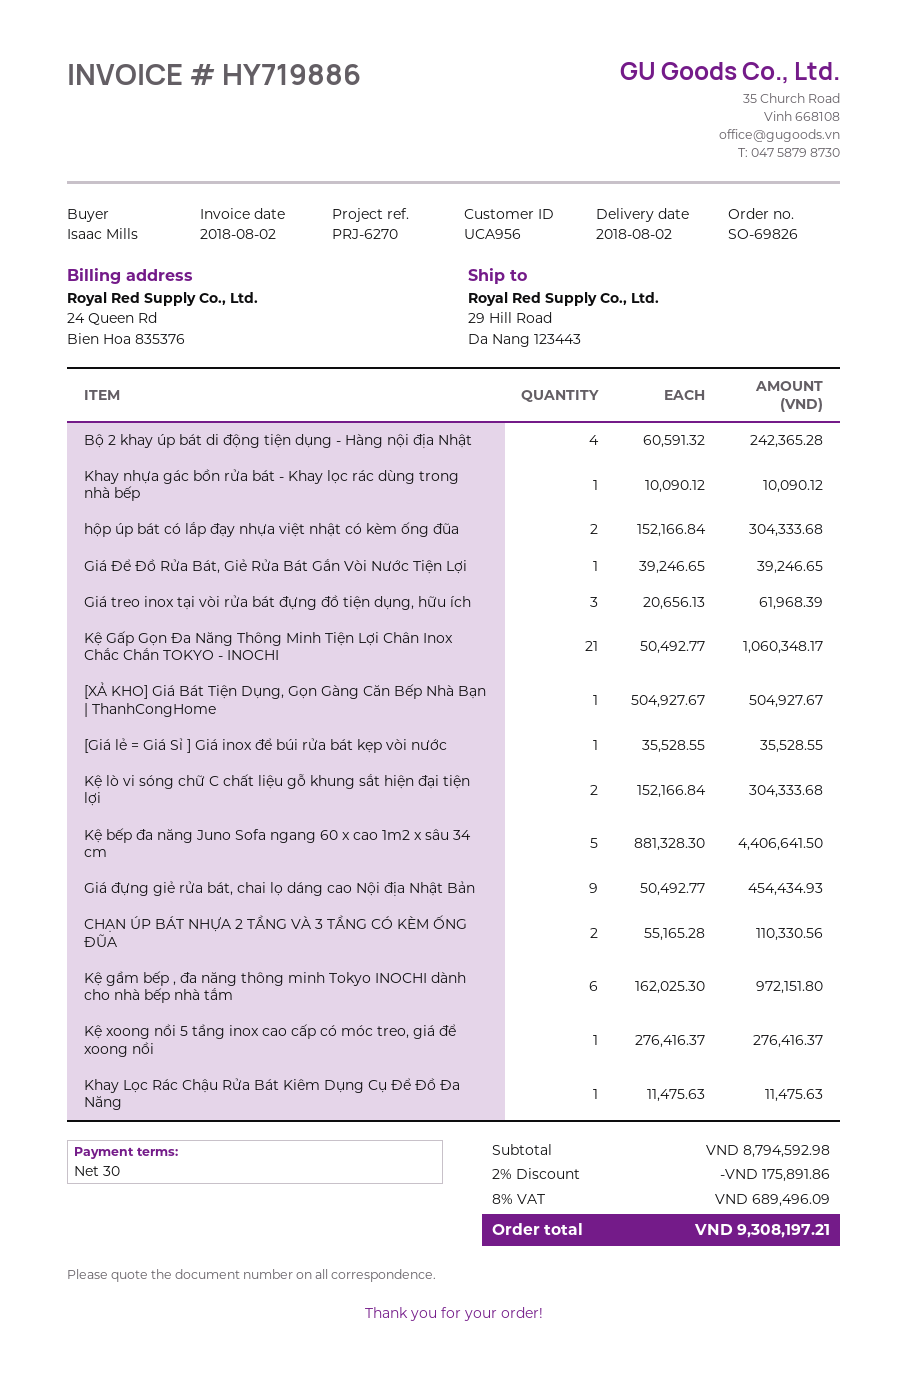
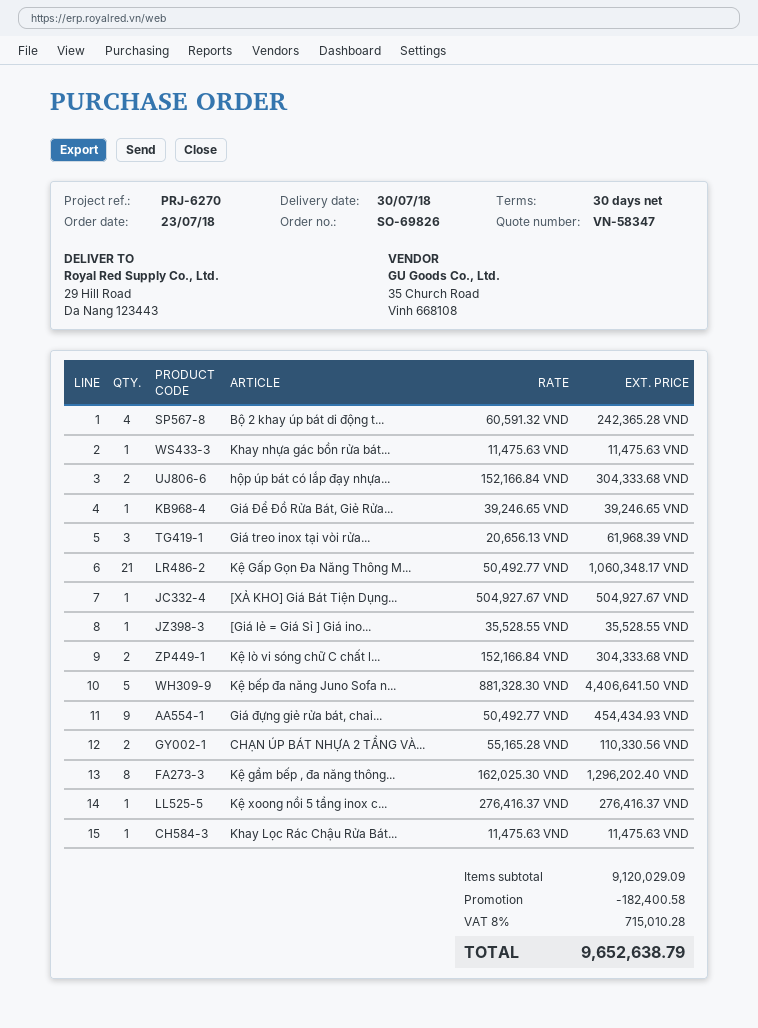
delivery date: 2018-08-02 -> 2018-07-30
Khay nhựa gác bồn rửa bát - Khay lọc rác dùng trong nhà bếp: 1 x 10090.12 = 10090.12 -> 1 x 11475.63 = 11475.63
Kệ gầm bếp , đa năng thông minh Tokyo INOCHI dành cho nhà bếp nhà tắm: 6 x 162025.30 = 972151.80 -> 8 x 162025.30 = 1296202.40
subtotal: 8794592.98 -> 9120029.09
discount: 175891.86 -> 182400.58
tax: 8% = 689496.09 -> 8% = 715010.28
total: 9308197.21 -> 9652638.79

